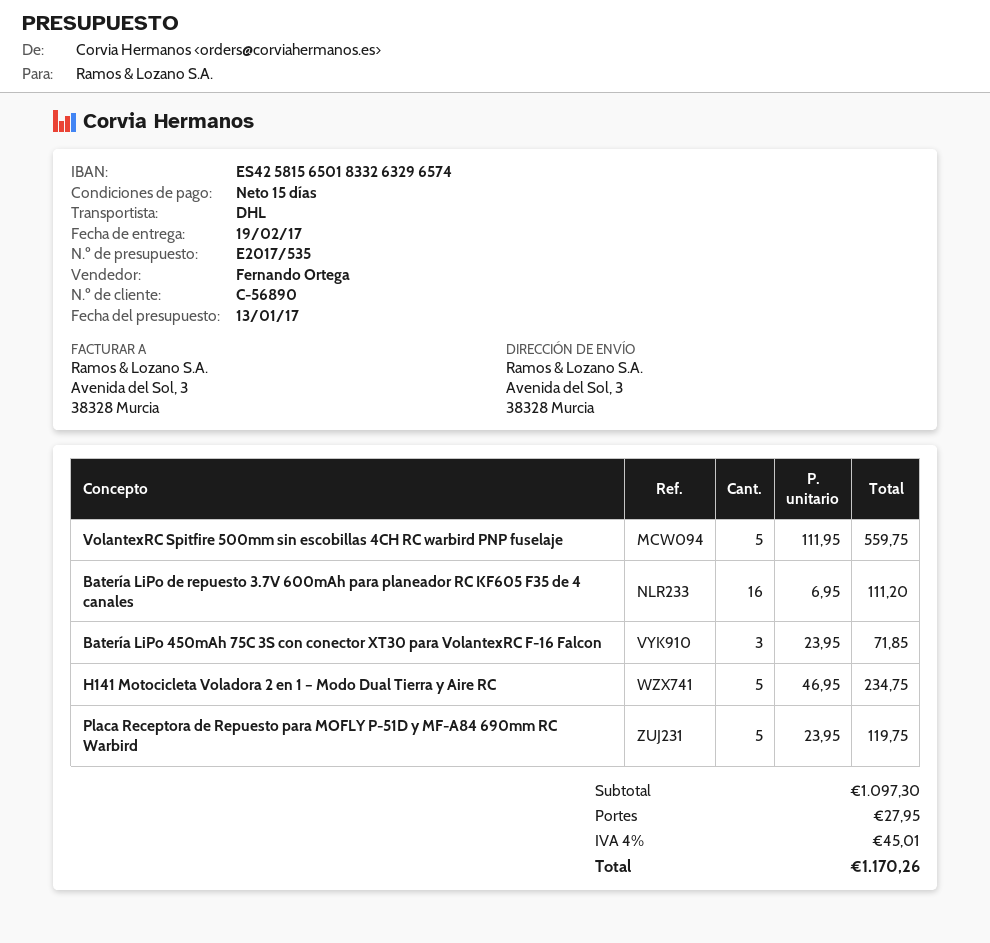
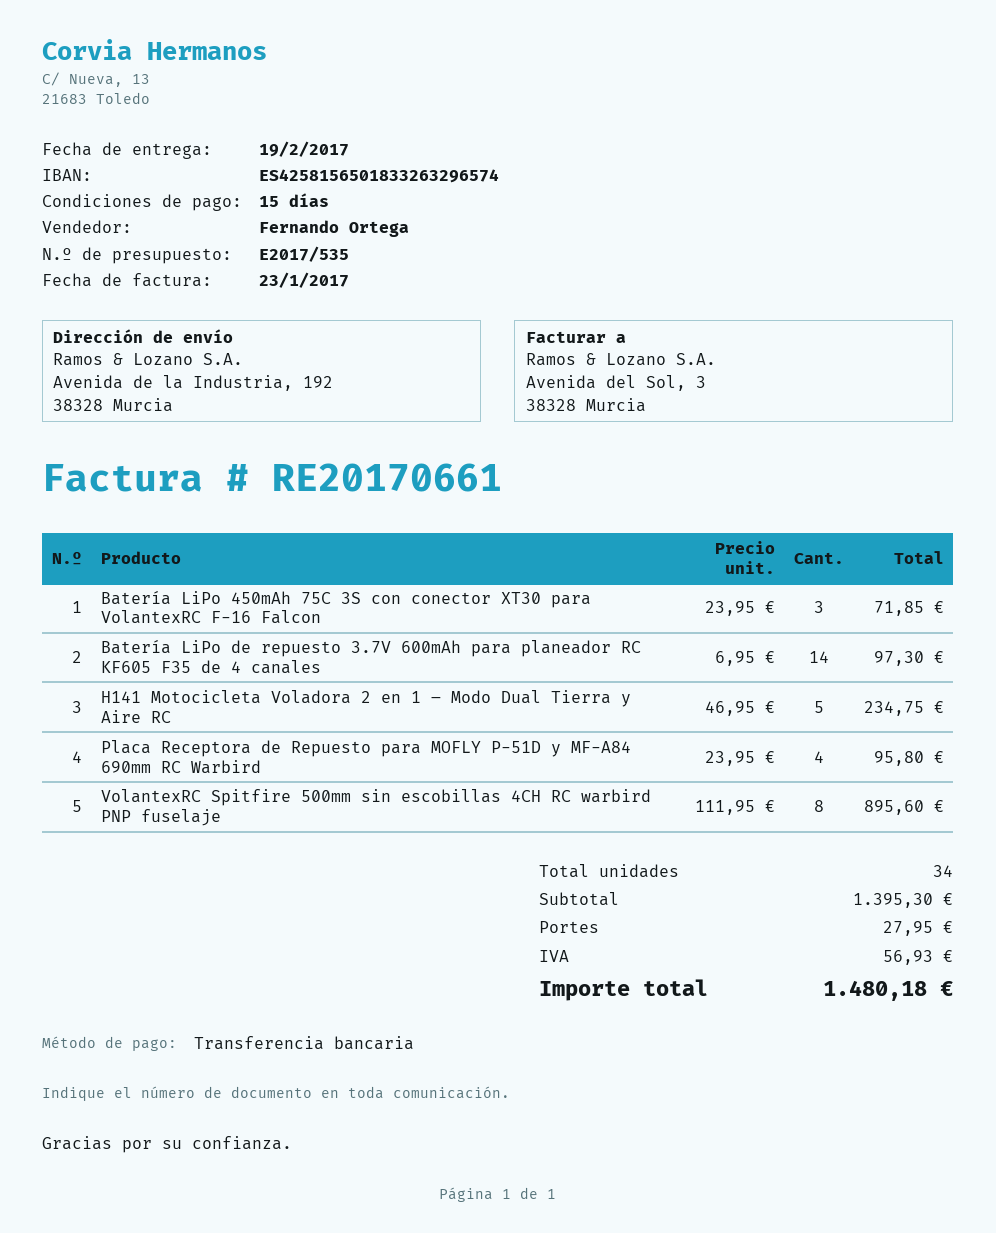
ship to: Avenida del Sol, 3, 38328 Murcia -> Avenida de la Industria, 192, 38328 Murcia
VolantexRC Spitfire 500mm sin escobillas 4CH RC warbird PNP fuselaje: 5 x 111.95 = 559.75 -> 8 x 111.95 = 895.60
Batería LiPo de repuesto 3.7V 600mAh para planeador RC KF605 F35 de 4 canales: 16 x 6.95 = 111.20 -> 14 x 6.95 = 97.30
Placa Receptora de Repuesto para MOFLY P-51D y MF-A84 690mm RC Warbird: 5 x 23.95 = 119.75 -> 4 x 23.95 = 95.80
subtotal: 1097.30 -> 1395.30
tax: 45.01 -> 56.93
total: 1170.26 -> 1480.18

